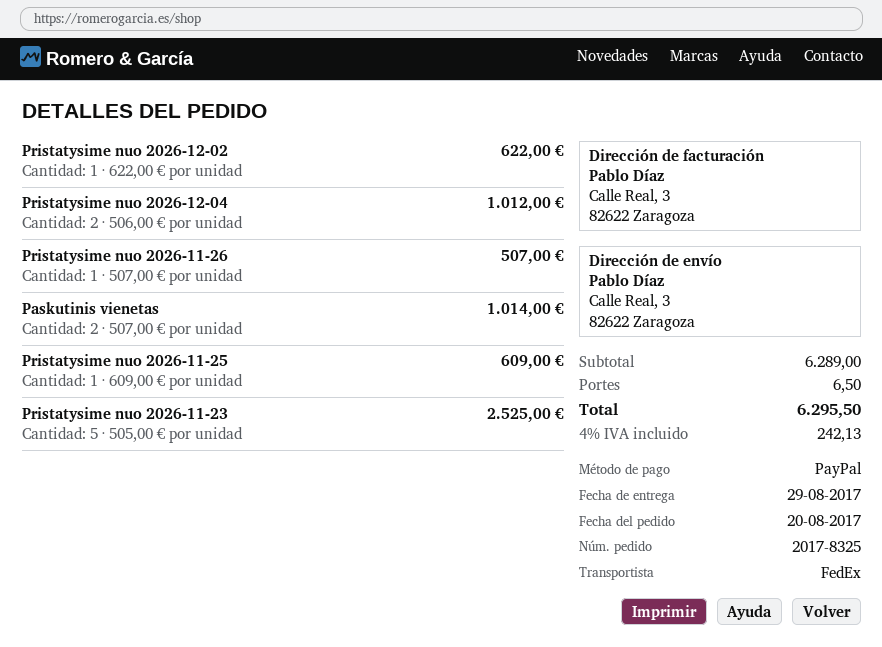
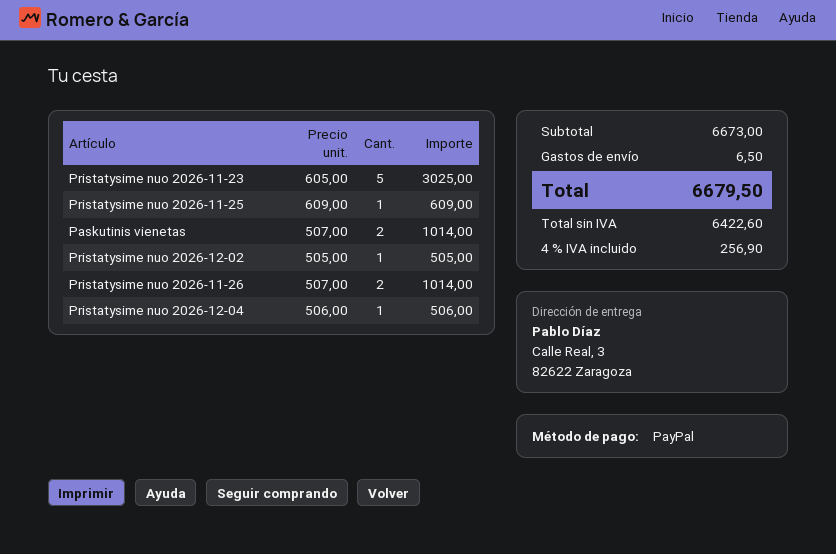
Pristatysime nuo 2026‑12‑02: 1 x 622.00 = 622.00 -> 1 x 505.00 = 505.00
Pristatysime nuo 2026‑12‑04: 2 x 506.00 = 1012.00 -> 1 x 506.00 = 506.00
Pristatysime nuo 2026‑11‑26: 1 x 507.00 = 507.00 -> 2 x 507.00 = 1014.00
Pristatysime nuo 2026‑11‑23: 5 x 505.00 = 2525.00 -> 5 x 605.00 = 3025.00
subtotal: 6289.00 -> 6673.00
tax: 4% = 242.13 -> 4% = 256.90
total: 6295.50 -> 6679.50

